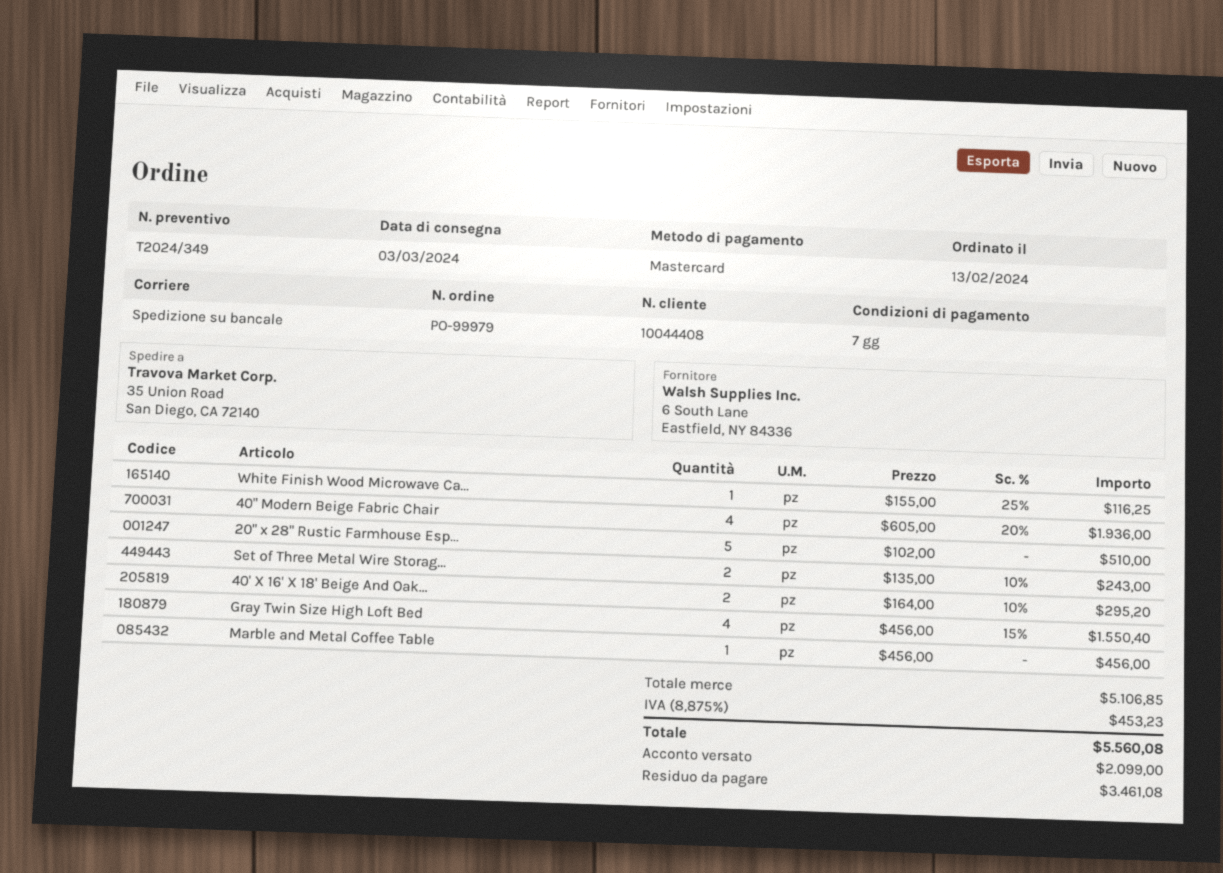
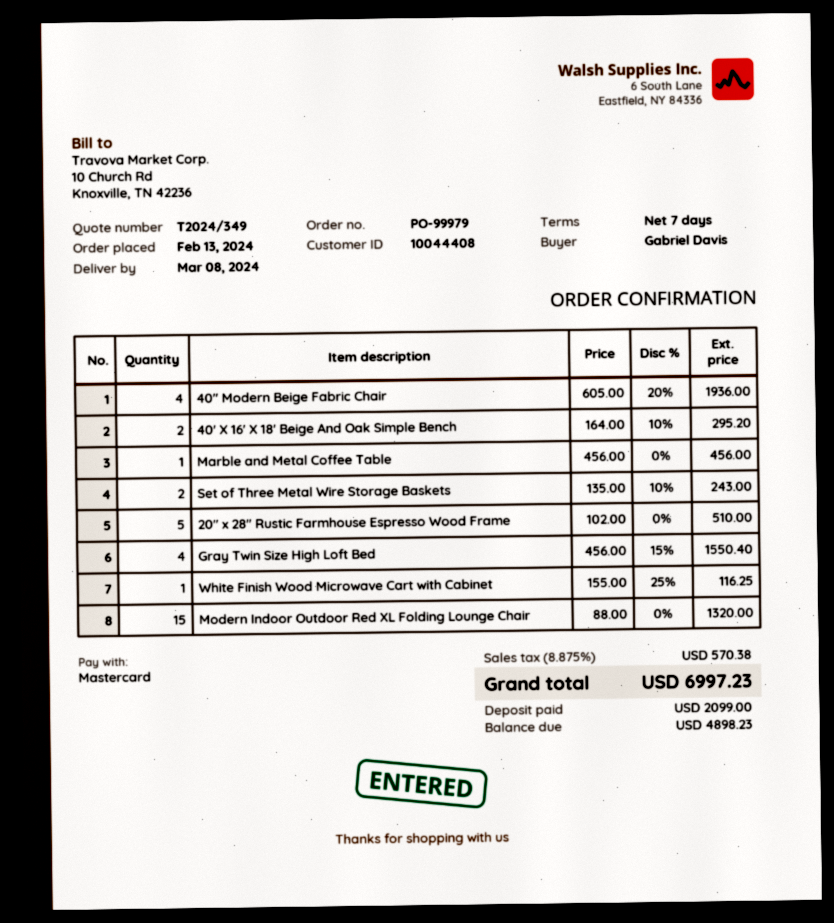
delivery date: 2024-03-03 -> 2024-03-08
Modern Indoor Outdoor Red XL Folding Lounge Chair: none -> 15 x 88.00 = 1320.00
tax: 8.875% = 453.23 -> 8.875% = 570.38
total: 5560.08 -> 6997.23
balance: 3461.08 -> 4898.23

